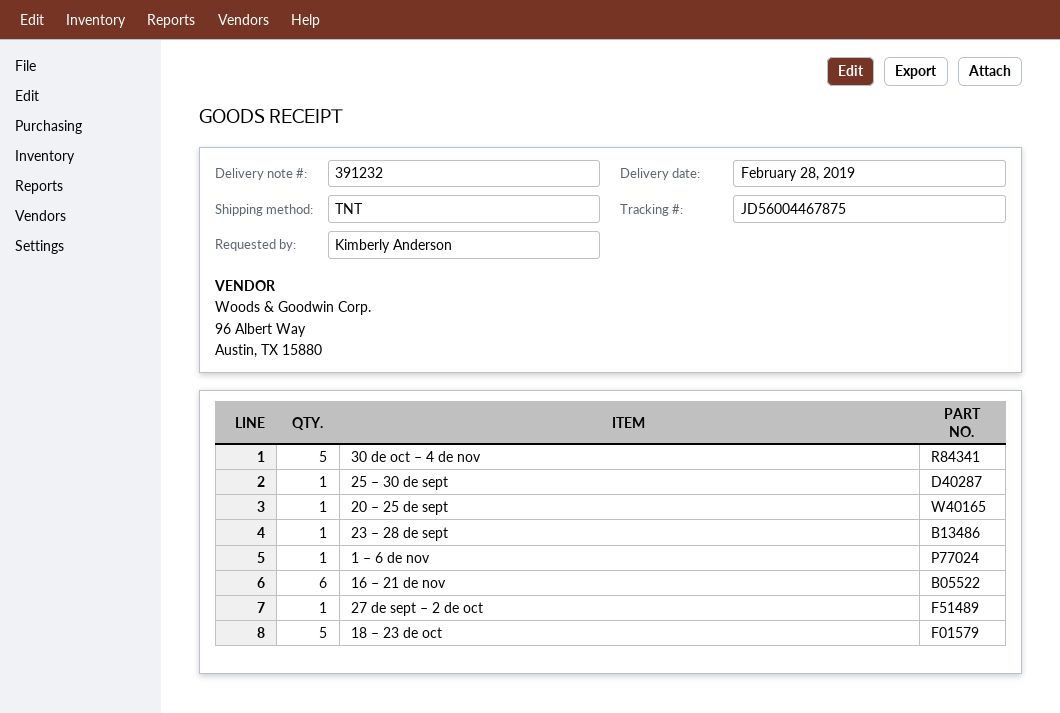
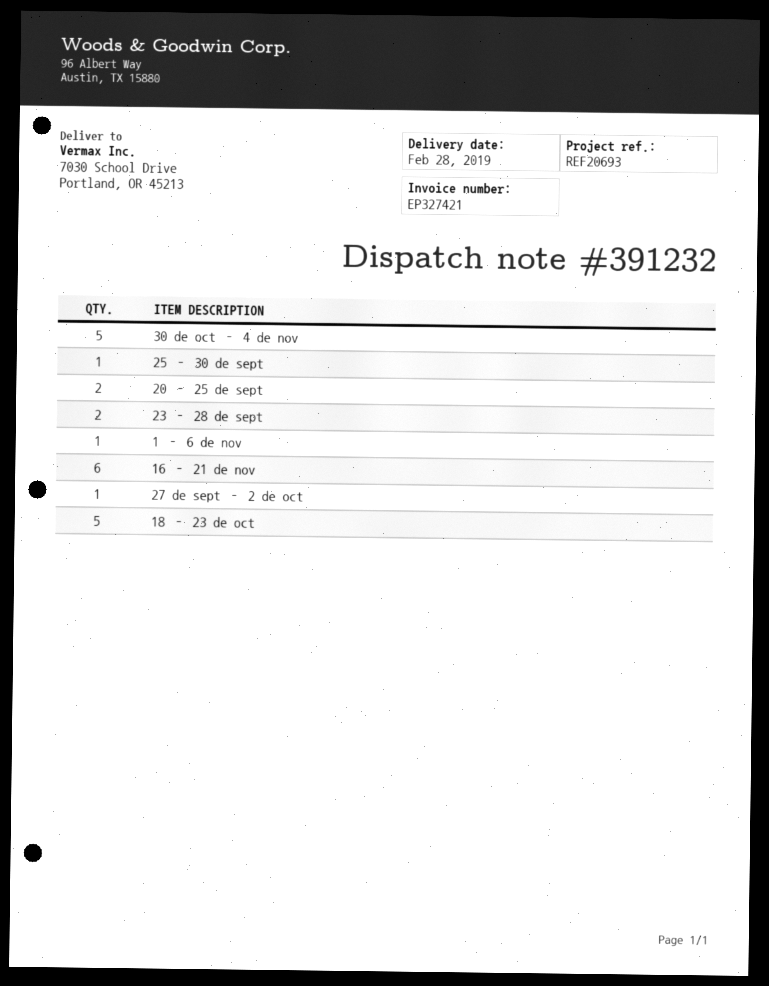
20 – 25 de sept: 1 -> 2
23 – 28 de sept: 1 -> 2

